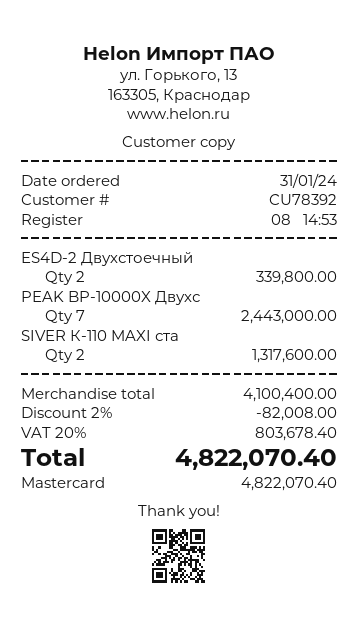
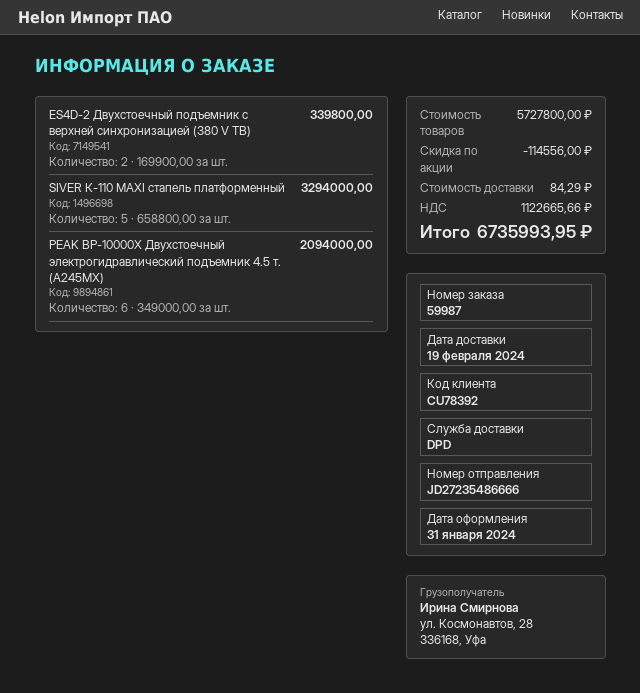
PEAK BP-10000X Двухс: 7 for 2443000.00 -> 6 for 2094000.00
SIVER К-110 MAXI ста: 2 for 1317600.00 -> 5 for 3294000.00
subtotal: 4100400.00 -> 5727800.00
discount: 82008.00 -> 114556.00
shipping: none -> 84.29
tax: 803678.40 -> 1122665.66
total: 4822070.40 -> 6735993.95

